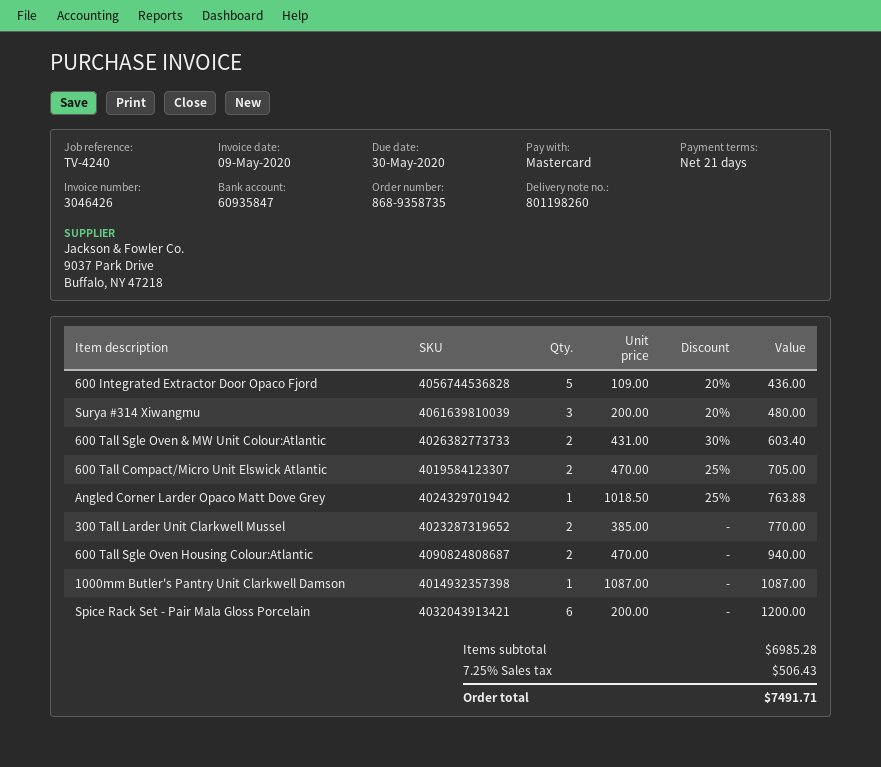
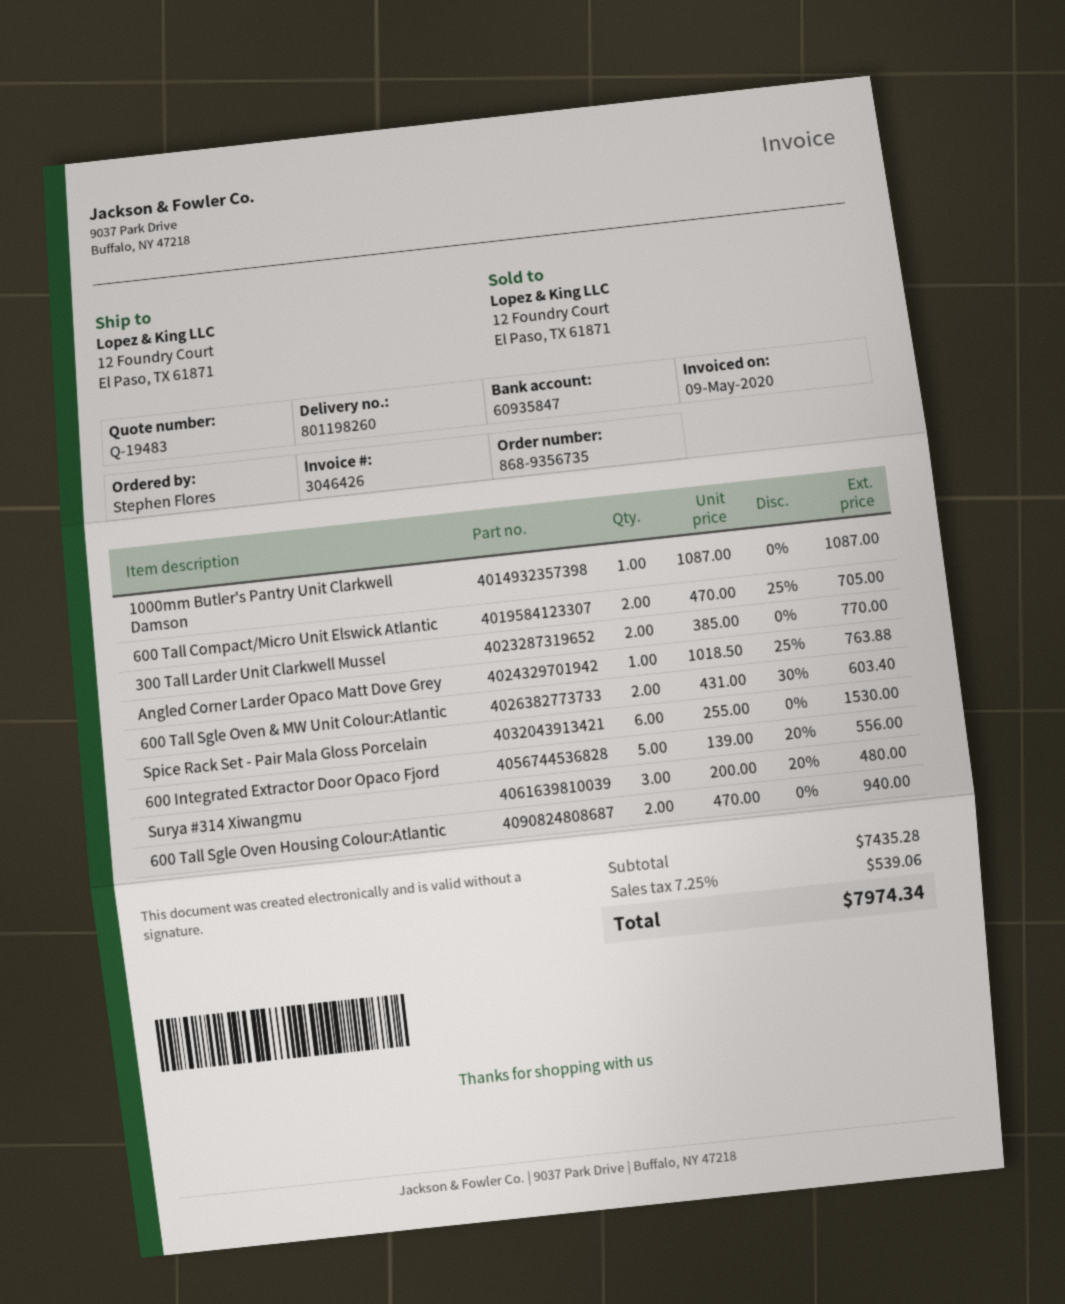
order number: 868-9358735 -> 868-9356735
600 Integrated Extractor Door Opaco Fjord: 5 x 109.00 - 20% = 436.00 -> 5 x 139.00 - 20% = 556.00
Spice Rack Set - Pair Mala Gloss Porcelain: 6 x 200.00 = 1200.00 -> 6 x 255.00 = 1530.00
subtotal: 6985.28 -> 7435.28
tax: 7.25% = 506.43 -> 7.25% = 539.06
total: 7491.71 -> 7974.34

